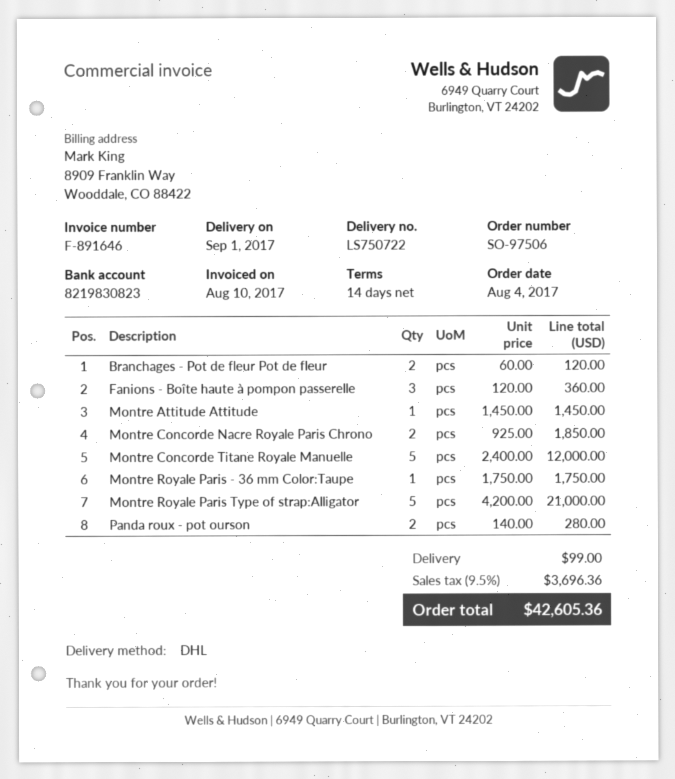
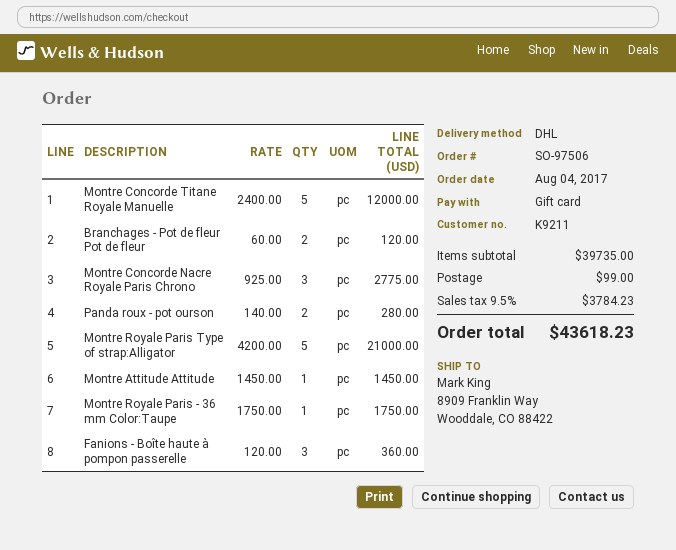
Montre Concorde Nacre Royale Paris Chrono: 2 x 925.00 = 1850.00 -> 3 x 925.00 = 2775.00
tax: 9.5% = 3696.36 -> 9.5% = 3784.23
total: 42605.36 -> 43618.23

